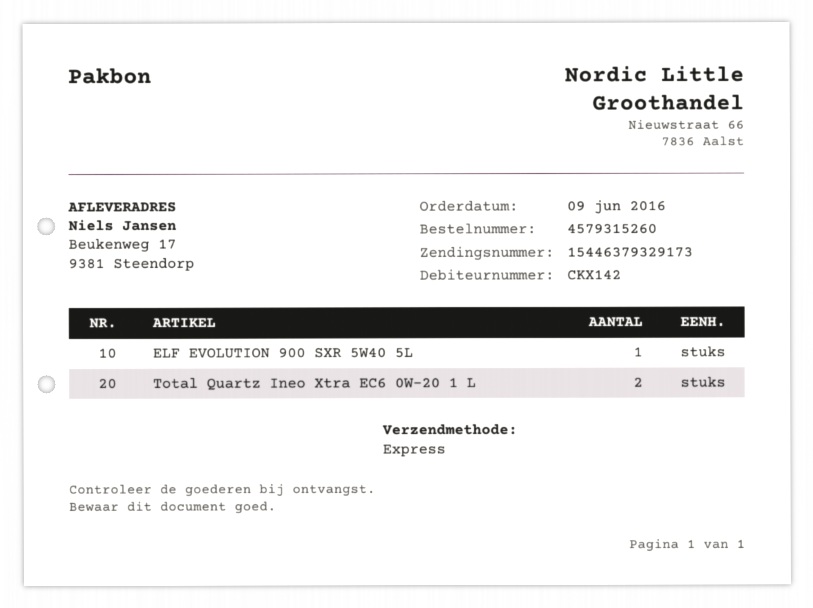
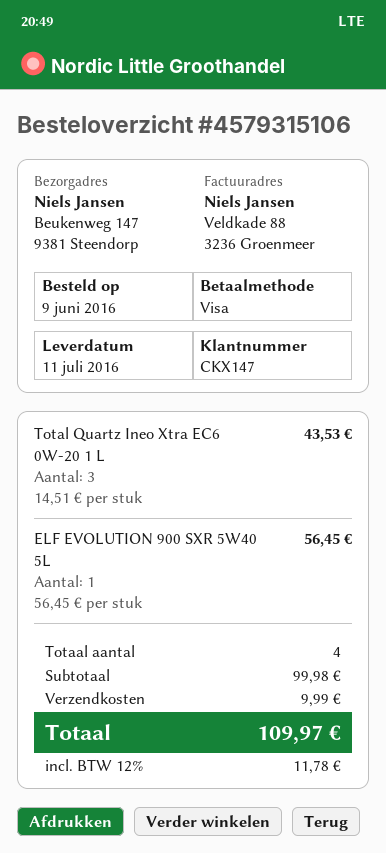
order number: 4579315260 -> 4579315106
customer number: CKX142 -> CKX147
ship to: Beukenweg 17, 9381 Steendorp -> Beukenweg 147, 9381 Steendorp
Total Quartz Ineo Xtra EC6 0W-20 1 L: 2 -> 3

